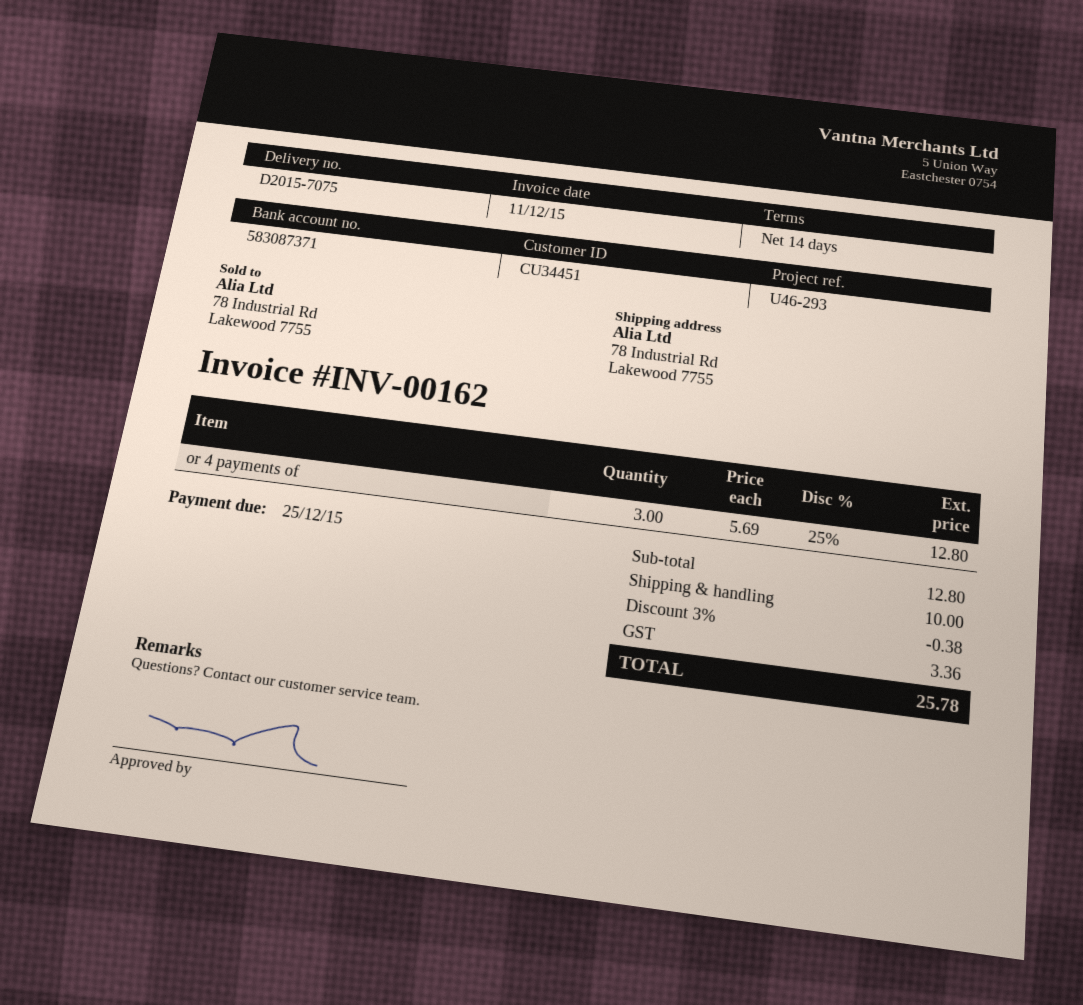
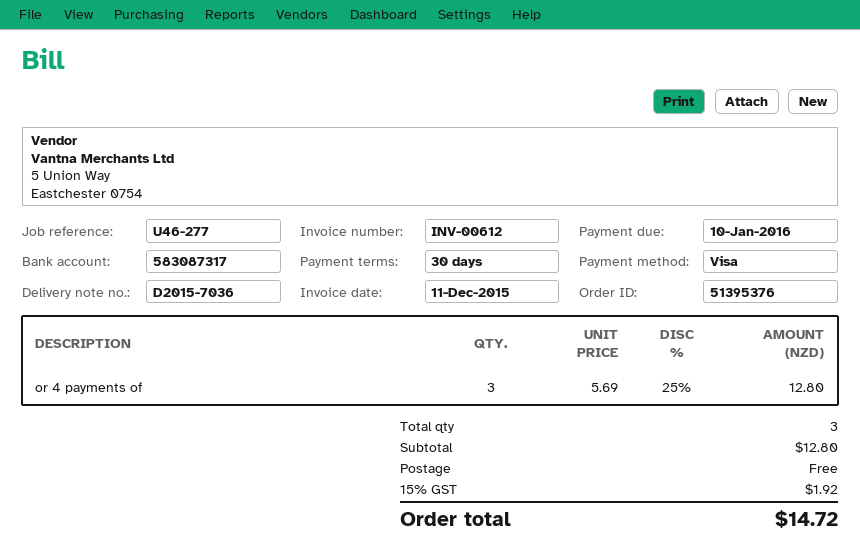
delivery note number: D2015-7075 -> D2015-7036
invoice number: INV-00162 -> INV-00612
payment terms: 14 days -> 30 days
due date: 2015-12-25 -> 2016-01-10
reference: U46-293 -> U46-277
bank account: 583087371 -> 583087317
discount: 3% = 0.38 -> none
shipping: 10.00 -> 0.00
tax: 3.36 -> 1.92
total: 25.78 -> 14.72

